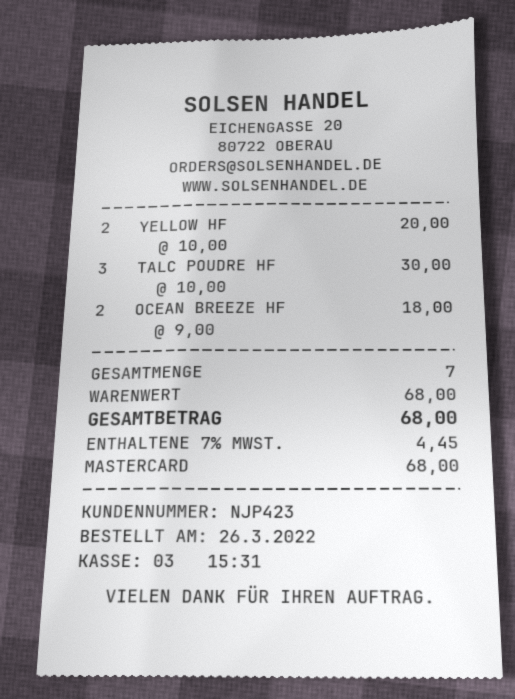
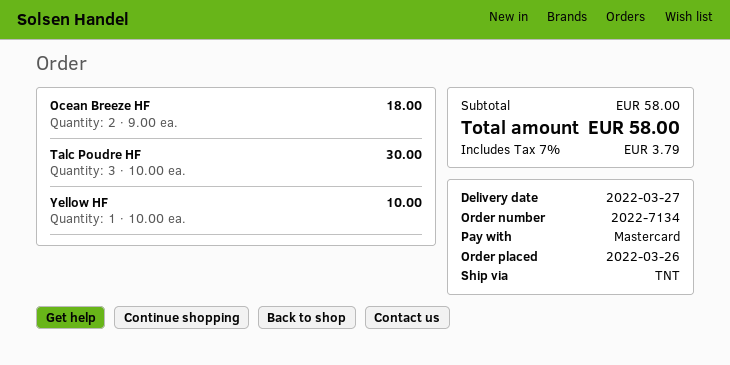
YELLOW HF: 2 x 10.00 = 20.00 -> 1 x 10.00 = 10.00
subtotal: 68.00 -> 58.00
tax: 7% = 4.45 -> 7% = 3.79
total: 68.00 -> 58.00

